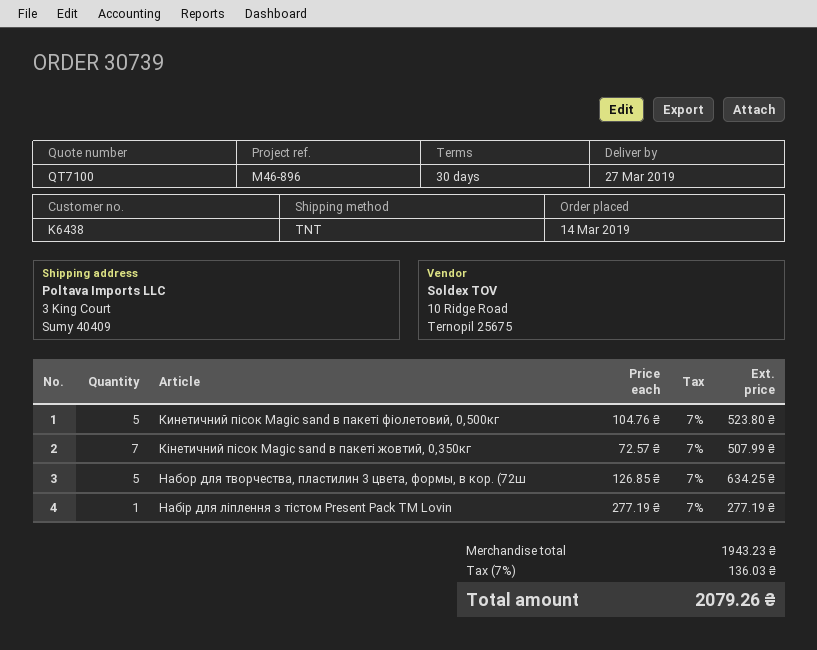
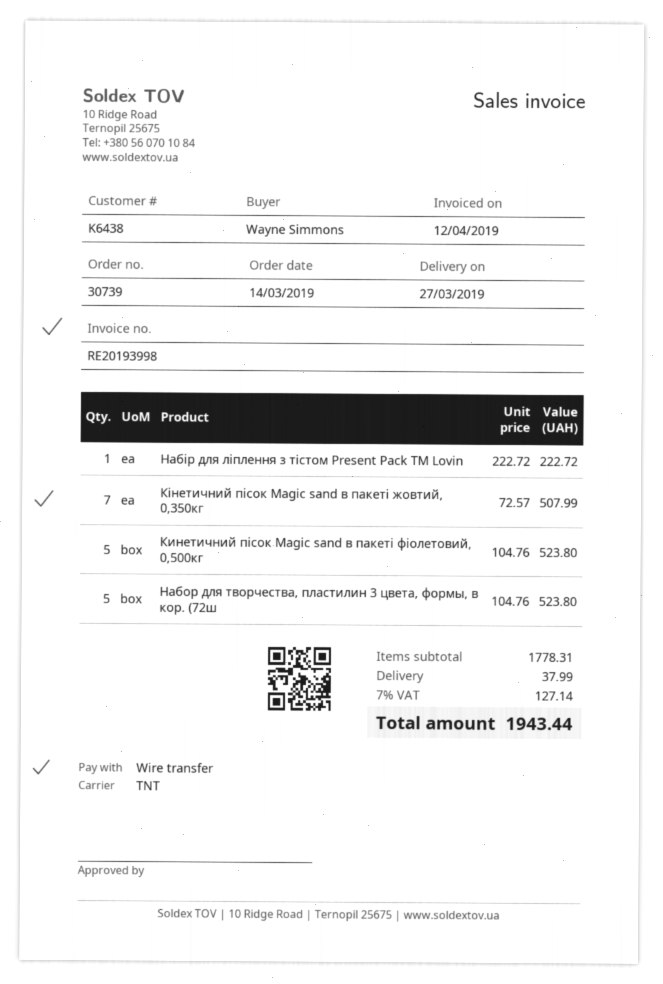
Набор для творчества, пластилин 3 цвета, формы, в кор. (72ш: 5 x 126.85 = 634.25 -> 5 x 104.76 = 523.80
Набір для ліплення з тістом Present Pack ТМ Lovin: 1 x 277.19 = 277.19 -> 1 x 222.72 = 222.72
subtotal: 1943.23 -> 1778.31
shipping: none -> 37.99
tax: 7% = 136.03 -> 7% = 127.14
total: 2079.26 -> 1943.44

